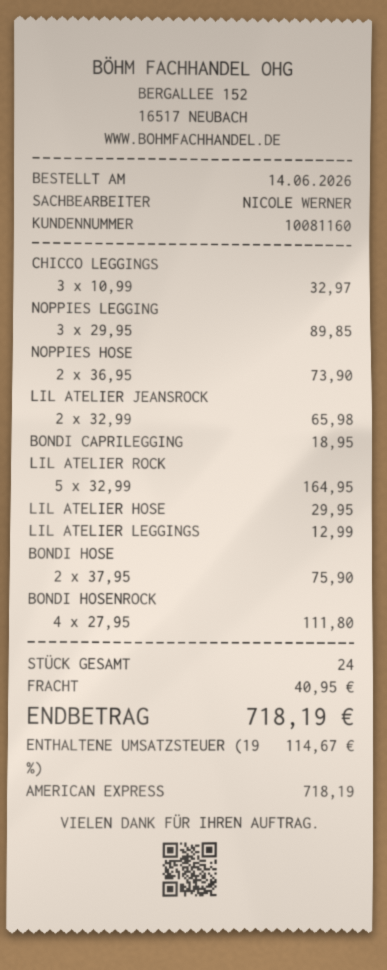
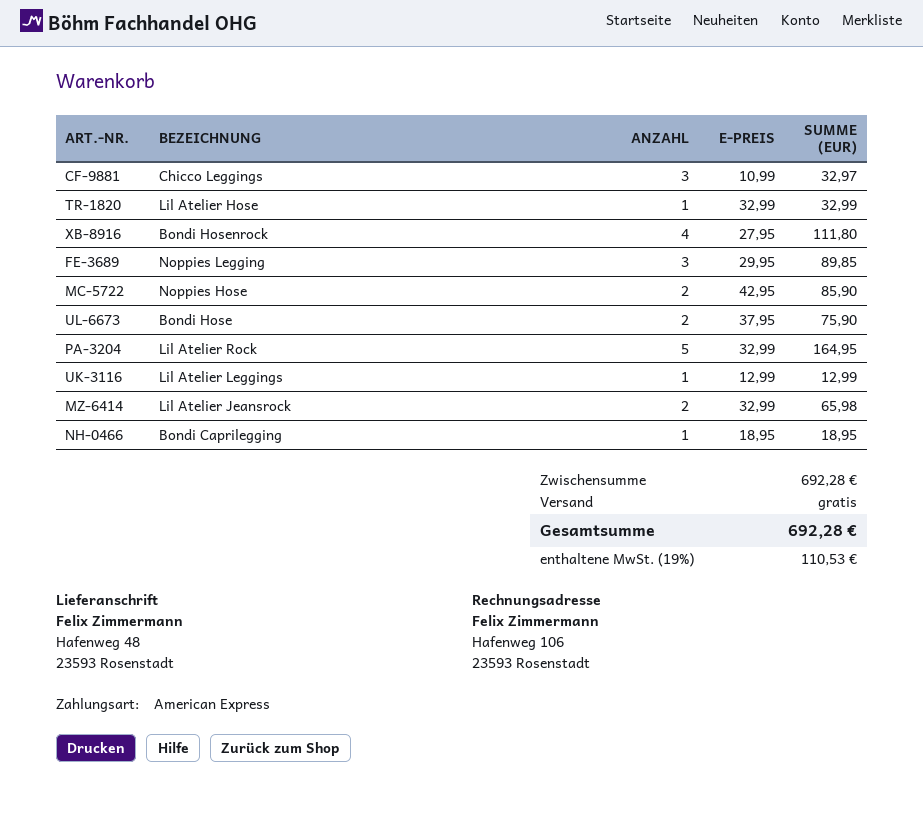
NOPPIES HOSE: 2 x 36.95 = 73.90 -> 2 x 42.95 = 85.90
LIL ATELIER HOSE: 1 x 29.95 = 29.95 -> 1 x 32.99 = 32.99
shipping: 40.95 -> 0.00
tax: 19% = 114.67 -> 19% = 110.53
total: 718.19 -> 692.28

